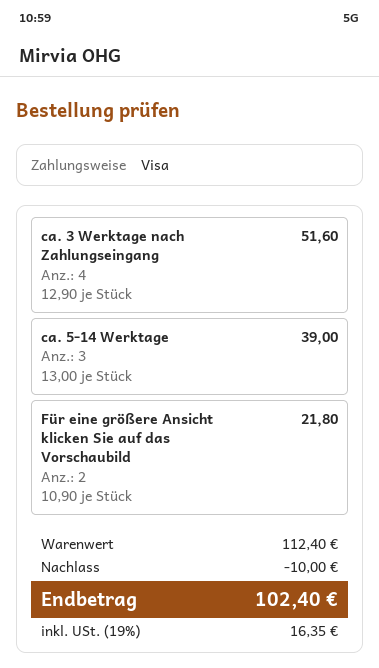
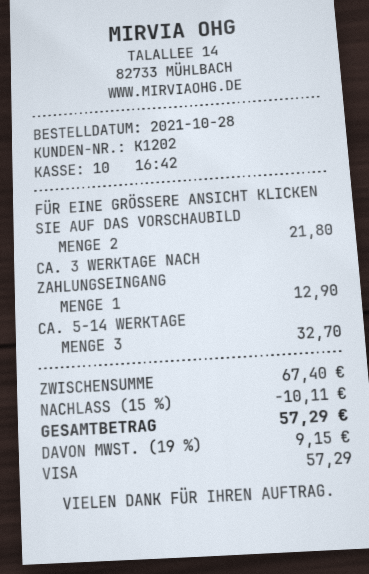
ca. 3 Werktage nach Zahlungseingang: 4 for 51.60 -> 1 for 12.90
ca. 5-14 Werktage: 3 for 39.00 -> 3 for 32.70
subtotal: 112.40 -> 67.40
discount: 10.00 -> 10.11
tax: 19% = 16.35 -> 19% = 9.15
total: 102.40 -> 57.29

